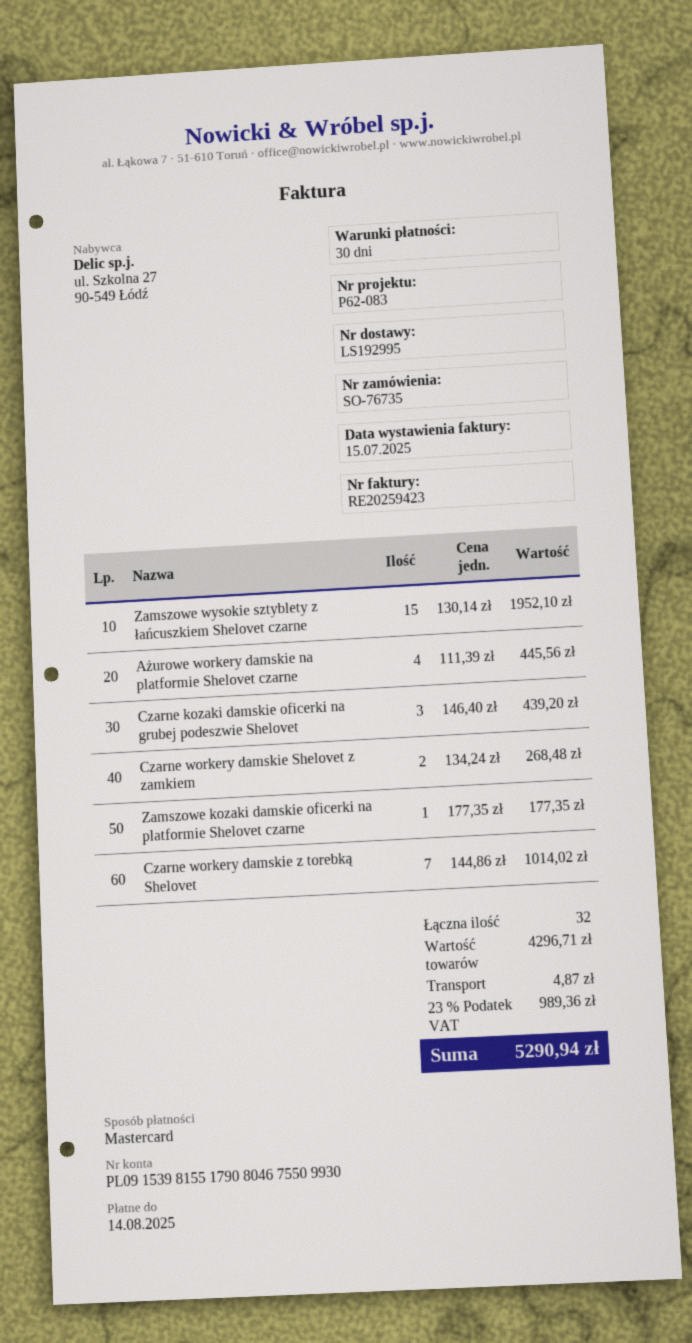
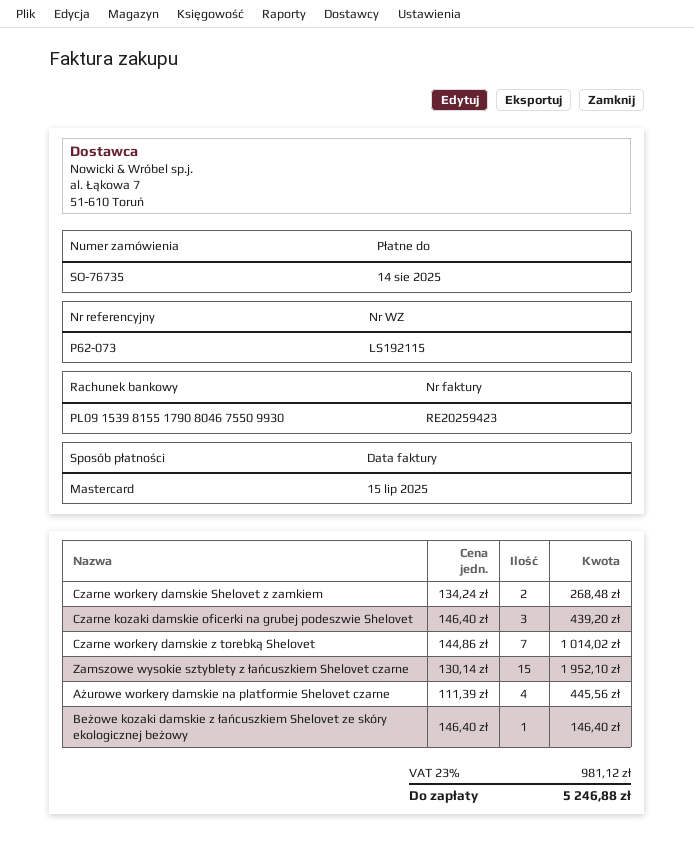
delivery note number: LS192995 -> LS192115
reference: P62-083 -> P62-073
Zamszowe kozaki damskie oficerki na platformie Shelovet czarne: 1 x 177.35 = 177.35 -> none
Beżowe kozaki damskie z łańcuszkiem Shelovet ze skóry ekologicznej beżowy: none -> 1 x 146.40 = 146.40
shipping: 4.87 -> none
tax: 23% = 989.36 -> 23% = 981.12
total: 5290.94 -> 5246.88

